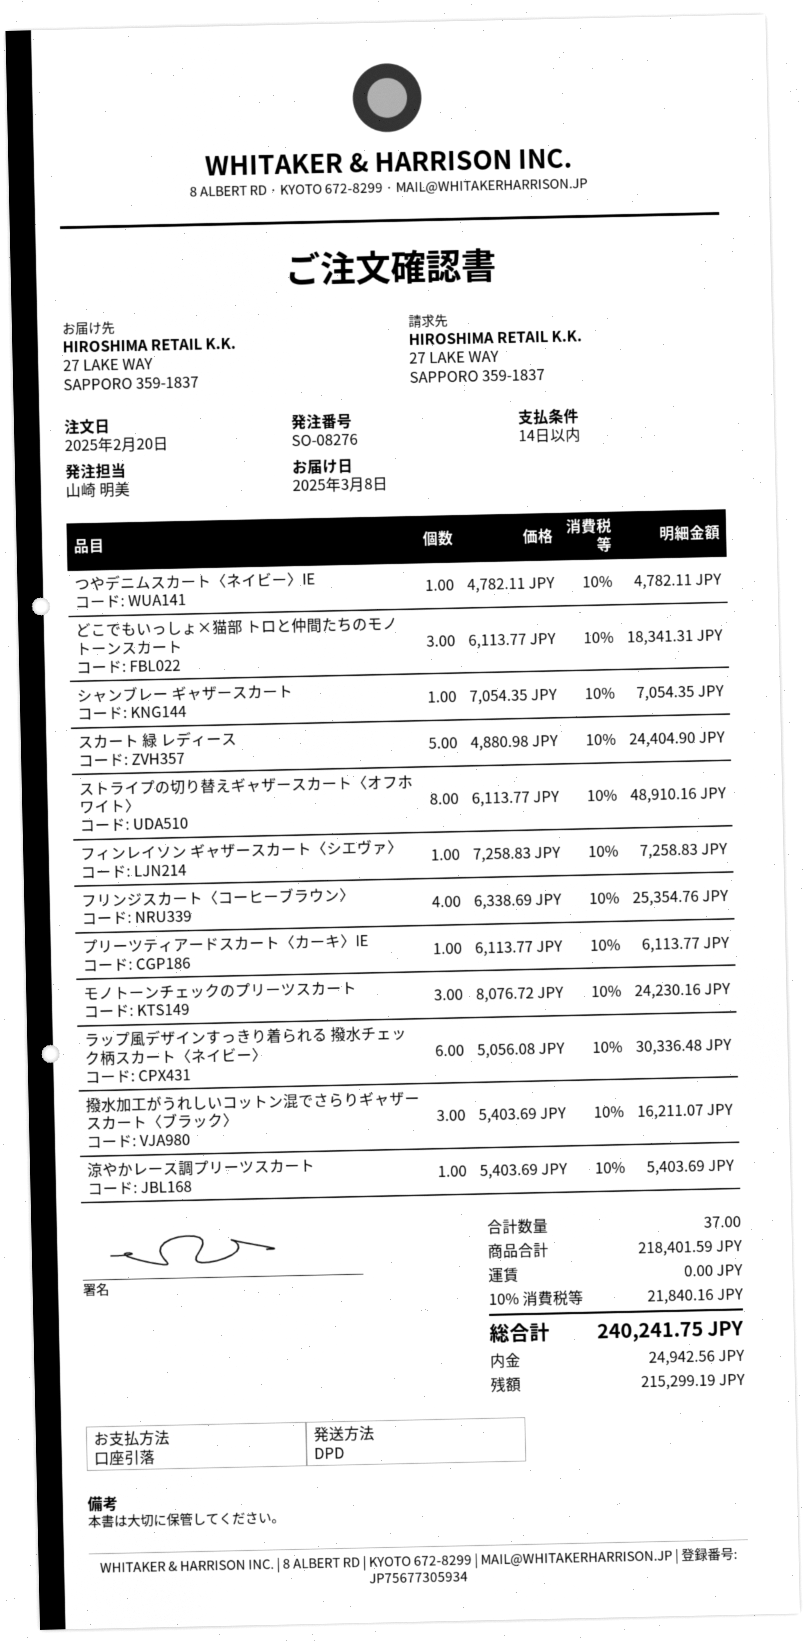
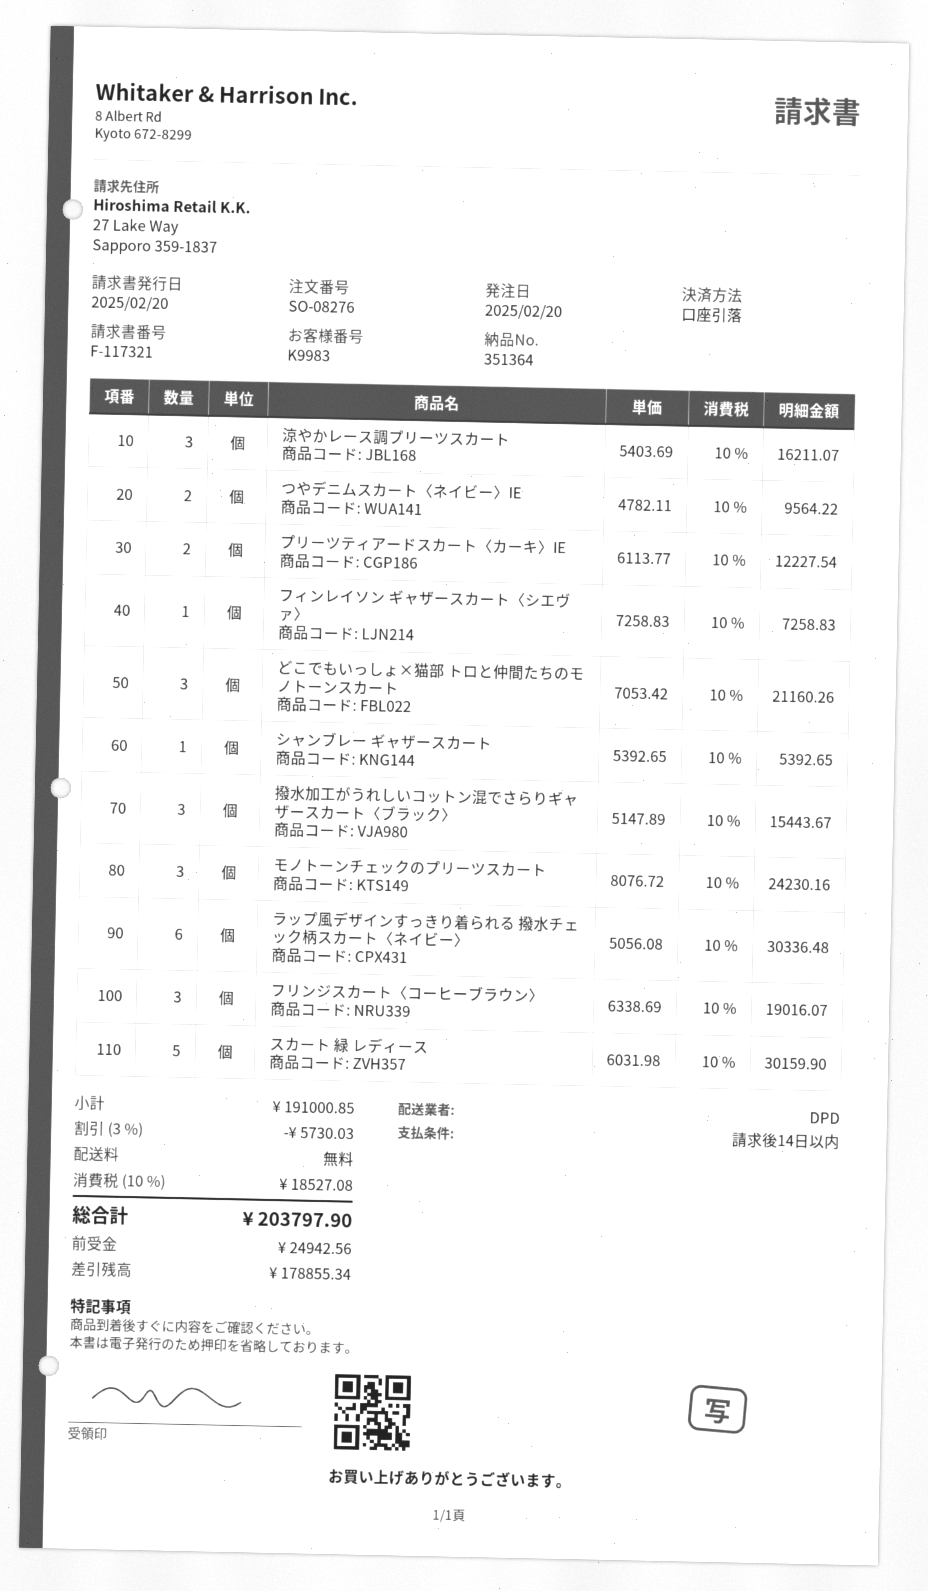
つやデニムスカート〈ネイビー〉IE: 1 x 4782.11 = 4782.11 -> 2 x 4782.11 = 9564.22
どこでもいっしょ×猫部 トロと仲間たちのモノトーンスカート: 3 x 6113.77 = 18341.31 -> 3 x 7053.42 = 21160.26
シャンブレー ギャザースカート: 1 x 7054.35 = 7054.35 -> 1 x 5392.65 = 5392.65
スカート 緑 レディース: 5 x 4880.98 = 24404.90 -> 5 x 6031.98 = 30159.90
ストライプの切り替えギャザースカート〈オフホワイト〉: 8 x 6113.77 = 48910.16 -> none
フリンジスカート〈コーヒーブラウン〉: 4 x 6338.69 = 25354.76 -> 3 x 6338.69 = 19016.07
プリーツティアードスカート〈カーキ〉IE: 1 x 6113.77 = 6113.77 -> 2 x 6113.77 = 12227.54
撥水加工がうれしいコットン混でさらりギャザースカート〈ブラック〉: 3 x 5403.69 = 16211.07 -> 3 x 5147.89 = 15443.67
涼やかレース調プリーツスカート: 1 x 5403.69 = 5403.69 -> 3 x 5403.69 = 16211.07
subtotal: 218401.59 -> 191000.85
discount: none -> 3% = 5730.03
tax: 10% = 21840.16 -> 10% = 18527.08
total: 240241.75 -> 203797.90
balance: 215299.19 -> 178855.34

